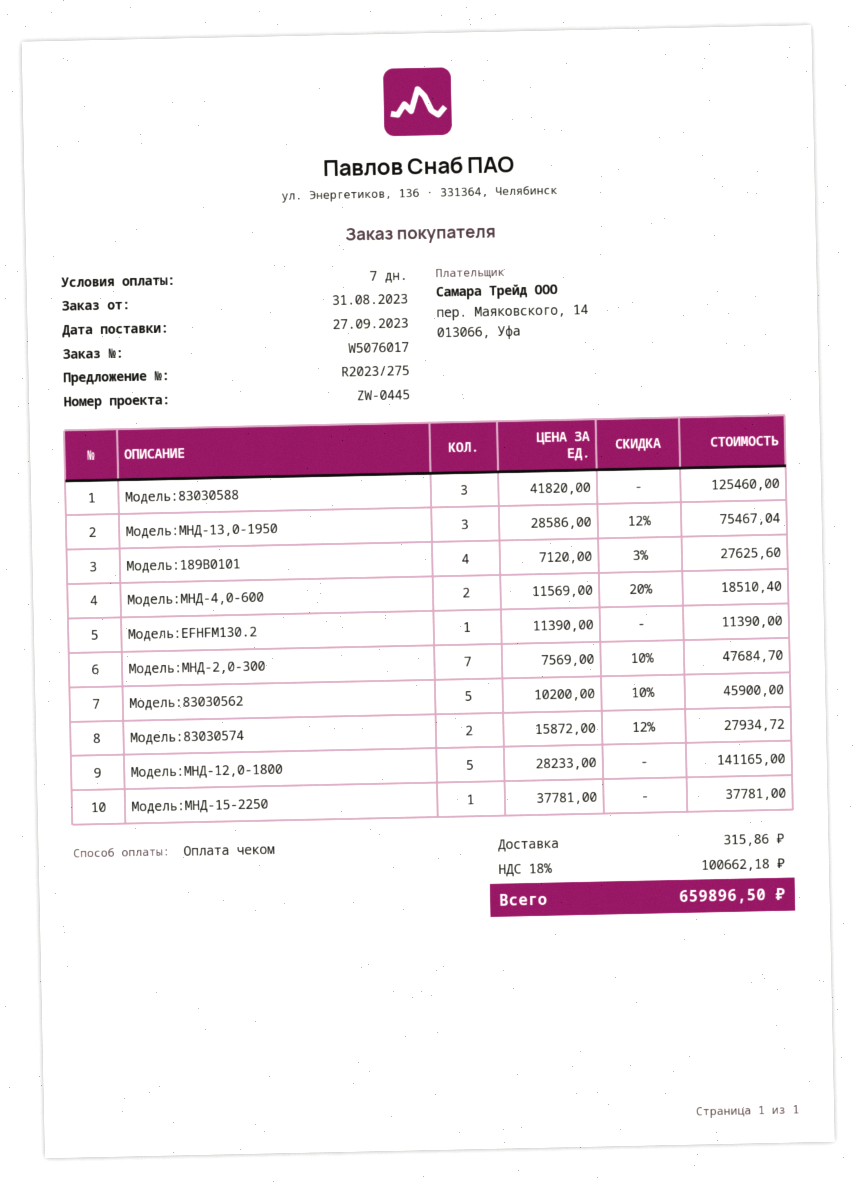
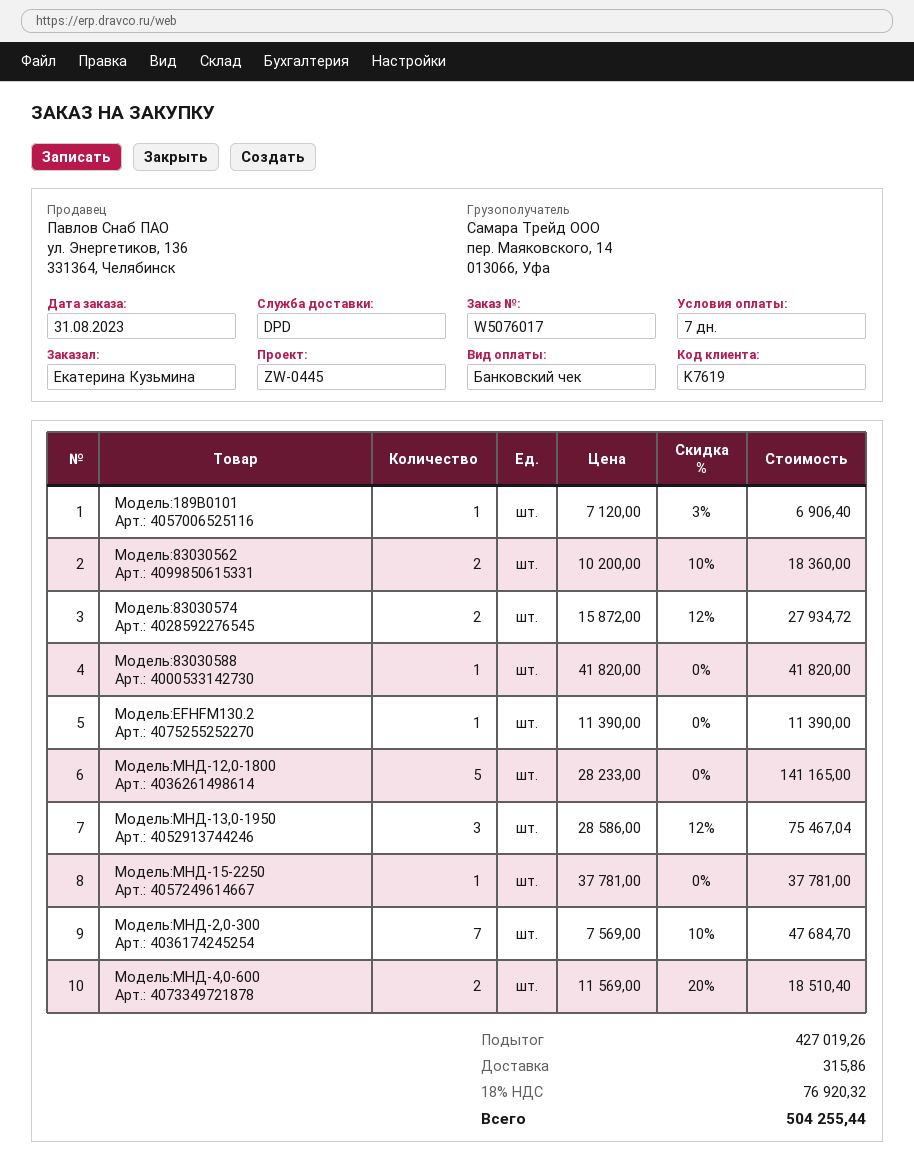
Модель:83030588: 3 x 41820.00 = 125460.00 -> 1 x 41820.00 = 41820.00
Модель:189B0101: 4 x 7120.00 - 3% = 27625.60 -> 1 x 7120.00 - 3% = 6906.40
Модель:83030562: 5 x 10200.00 - 10% = 45900.00 -> 2 x 10200.00 - 10% = 18360.00
tax: 18% = 100662.18 -> 18% = 76920.32
total: 659896.50 -> 504255.44

